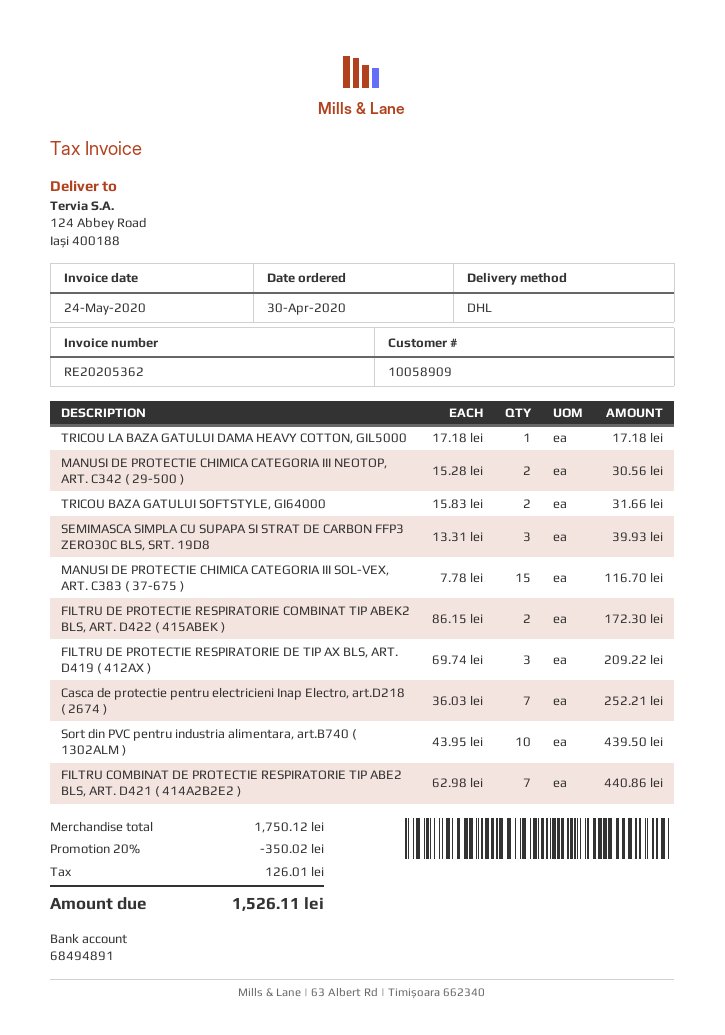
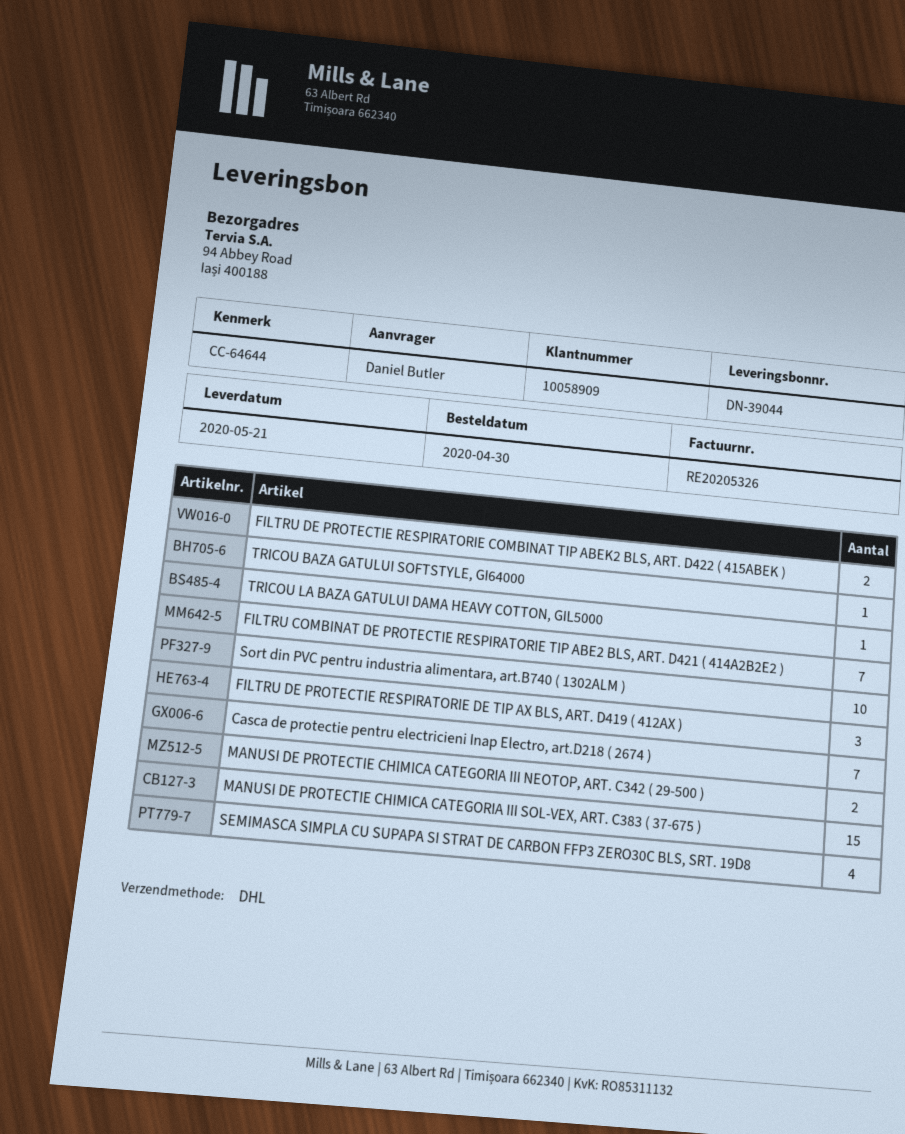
invoice number: RE20205362 -> RE20205326
ship to: 124 Abbey Road, Iași 400188 -> 94 Abbey Road, Iași 400188
TRICOU BAZA GATULUI SOFTSTYLE, GI64000: 2 -> 1
SEMIMASCA SIMPLA CU SUPAPA SI STRAT DE CARBON FFP3 ZERO30C BLS, SRT. 19D8: 3 -> 4

